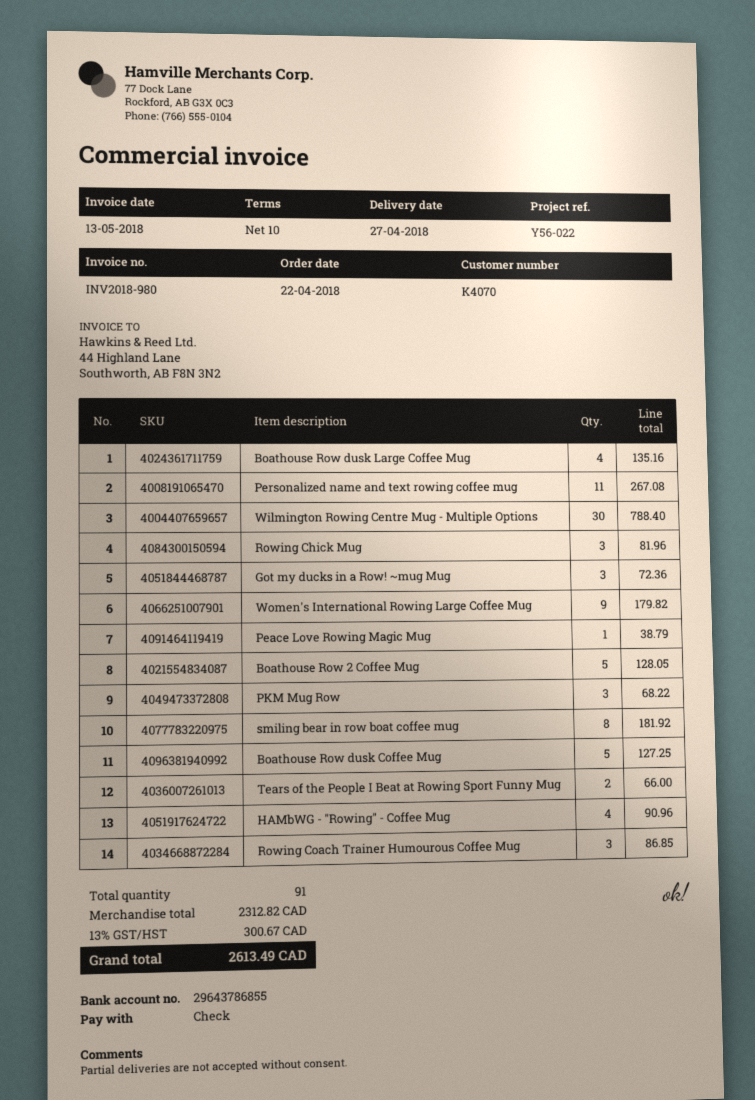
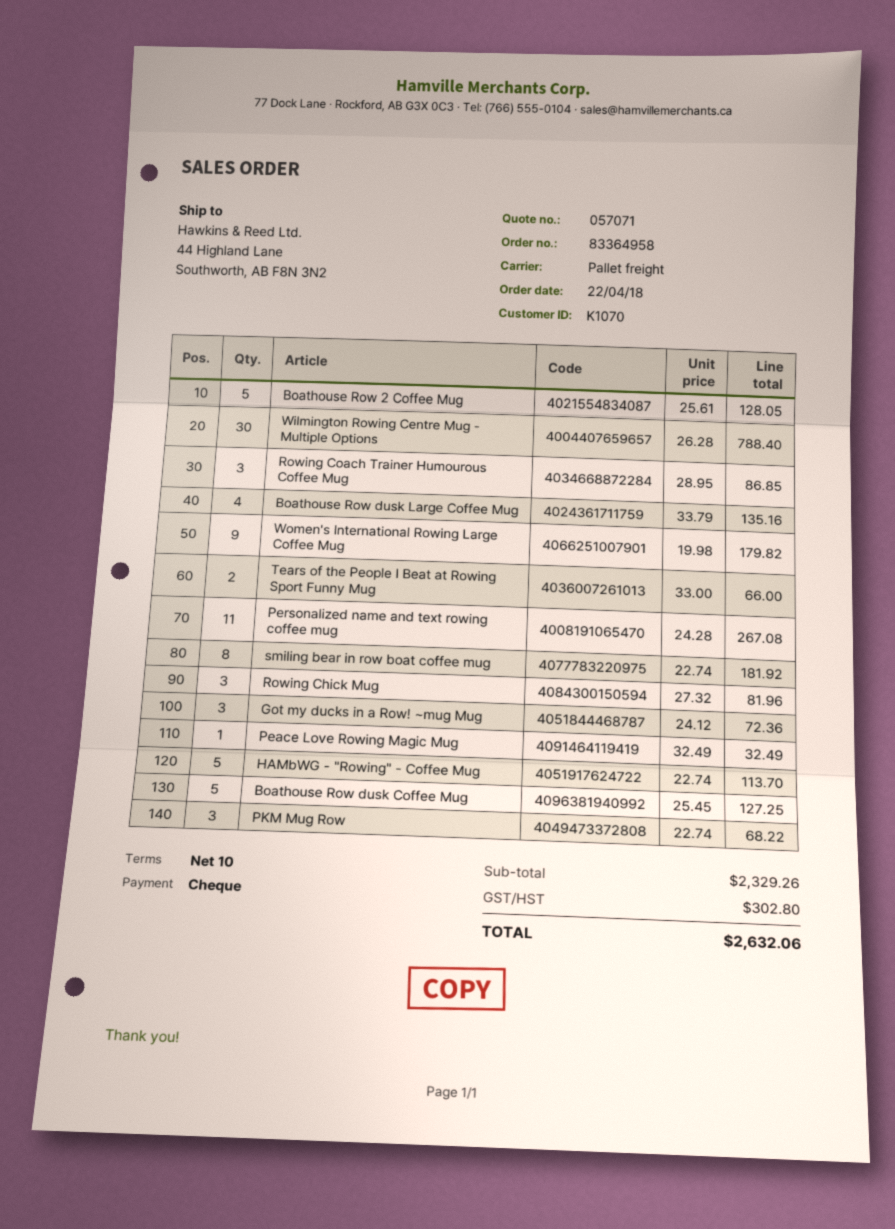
customer number: K4070 -> K1070
Peace Love Rowing Magic Mug: 1 for 38.79 -> 1 for 32.49
HAMbWG - "Rowing" - Coffee Mug: 4 for 90.96 -> 5 for 113.70
subtotal: 2312.82 -> 2329.26
tax: 300.67 -> 302.80
total: 2613.49 -> 2632.06

